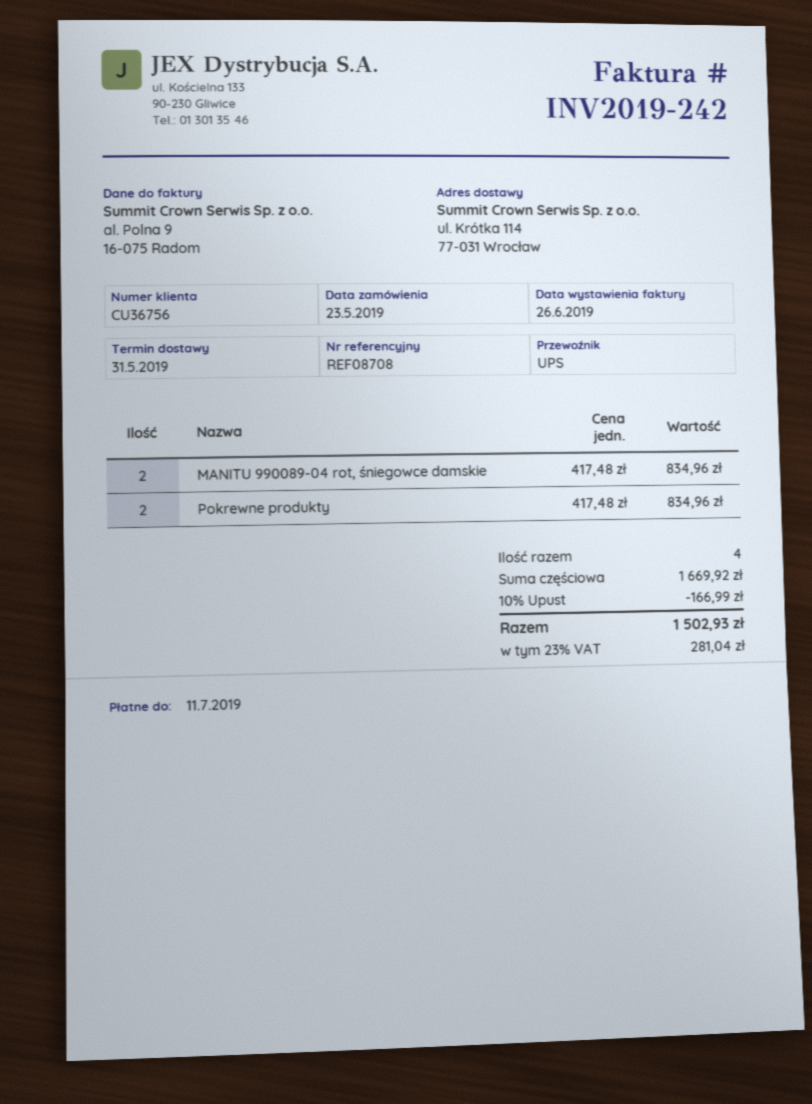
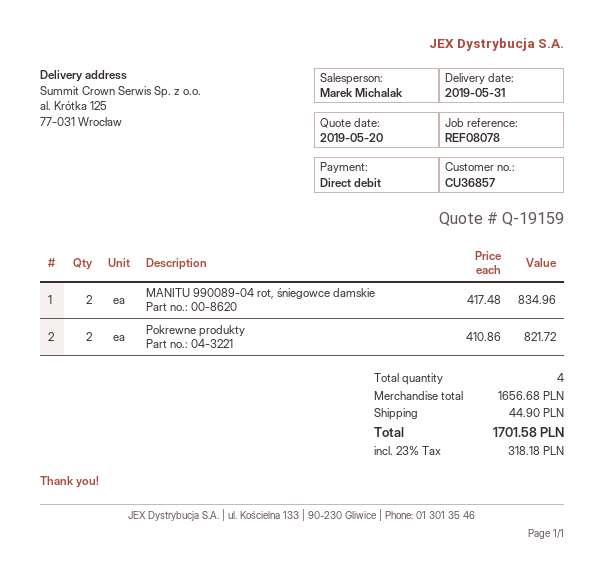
customer number: CU36756 -> CU36857
reference: REF08708 -> REF08078
ship to: ul. Krótka 114, 77-031 Wrocław -> al. Krótka 125, 77-031 Wrocław
Pokrewne produkty: 2 x 417.48 = 834.96 -> 2 x 410.86 = 821.72
subtotal: 1669.92 -> 1656.68
discount: 10% = 166.99 -> none
shipping: none -> 44.90
tax: 23% = 281.04 -> 23% = 318.18
total: 1502.93 -> 1701.58

